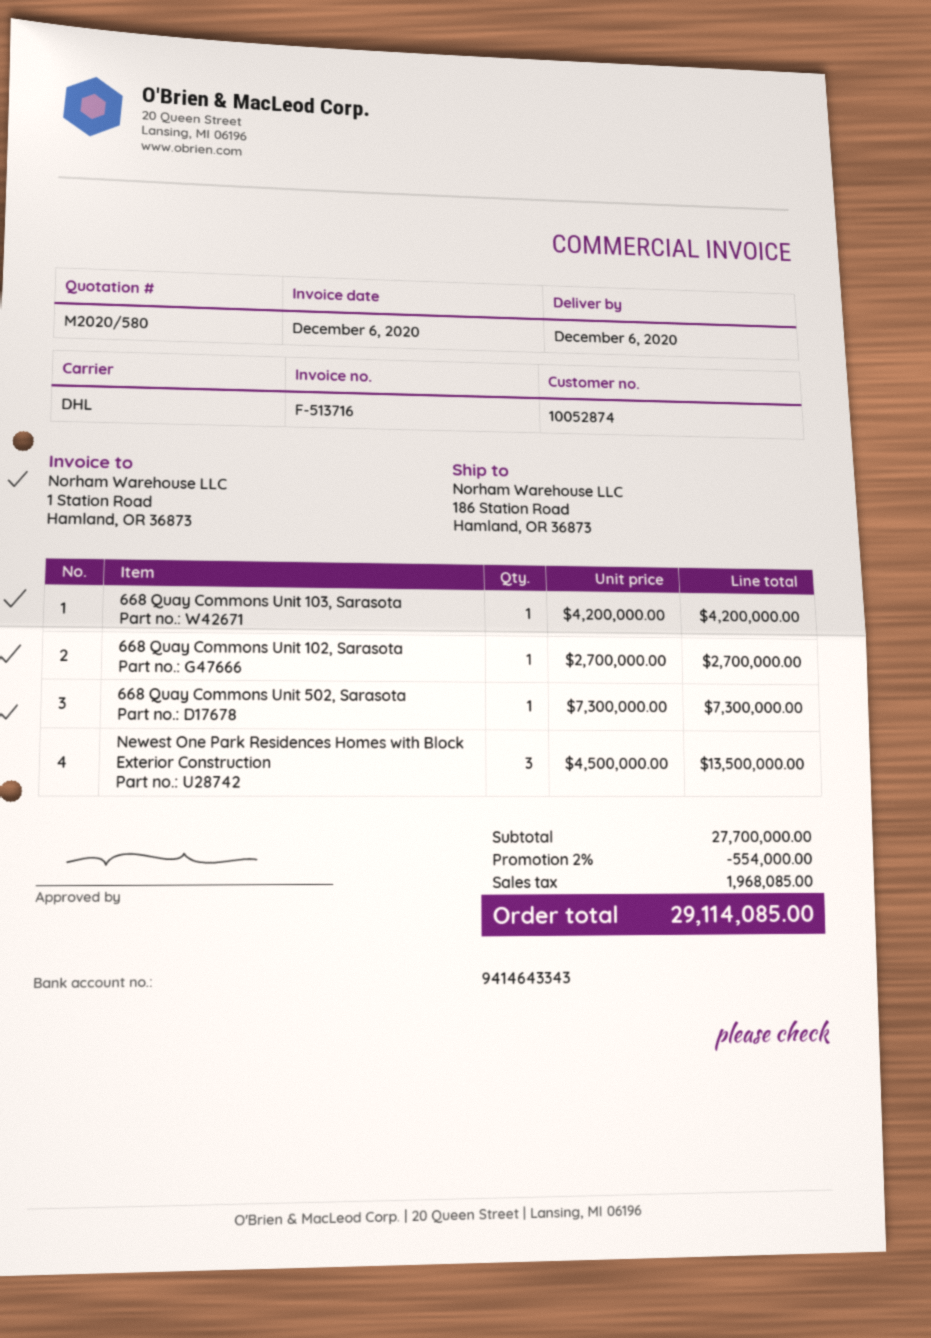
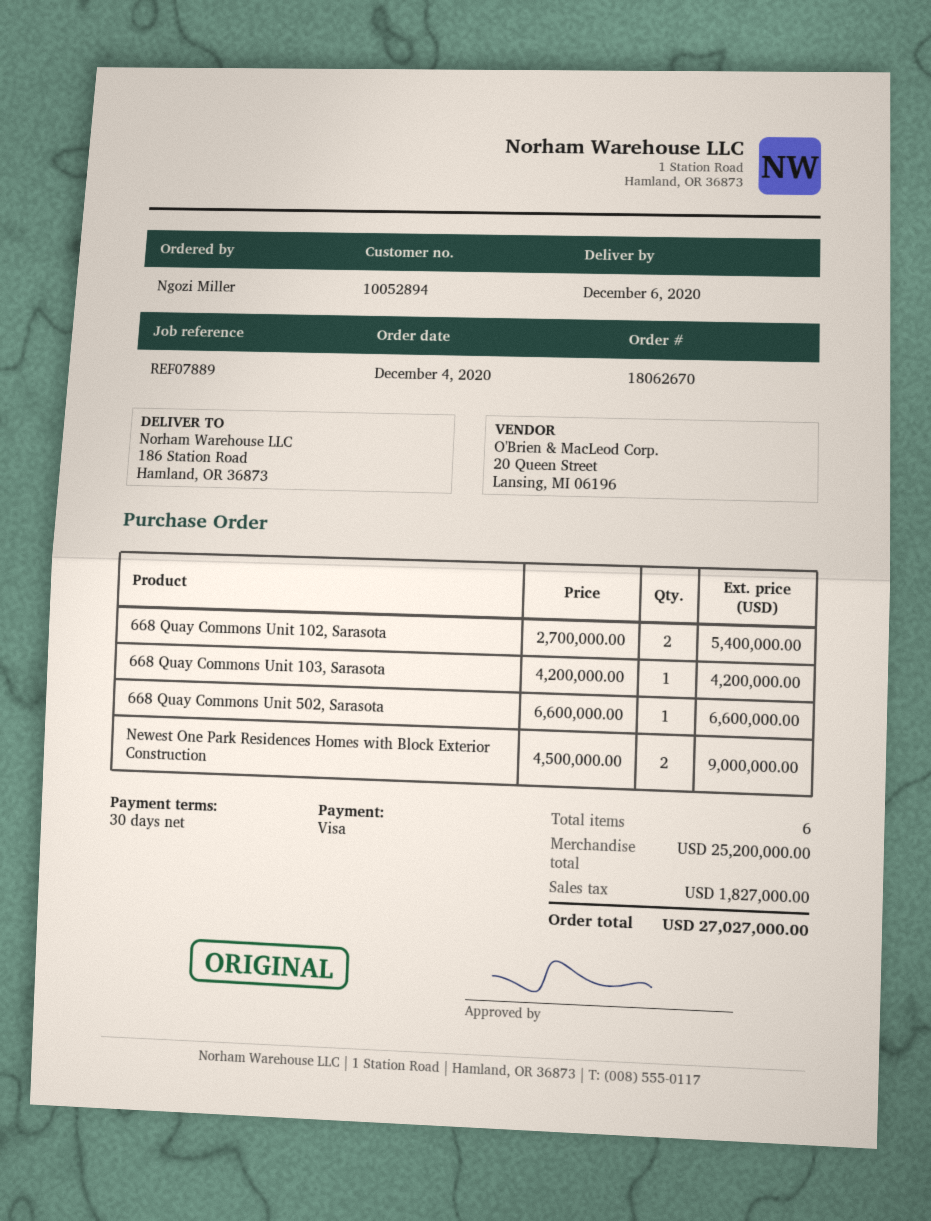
customer number: 10052874 -> 10052894
668 Quay Commons Unit 102, Sarasota: 1 x 2700000.00 = 2700000.00 -> 2 x 2700000.00 = 5400000.00
668 Quay Commons Unit 502, Sarasota: 1 x 7300000.00 = 7300000.00 -> 1 x 6600000.00 = 6600000.00
Newest One Park Residences Homes with Block Exterior Construction: 3 x 4500000.00 = 13500000.00 -> 2 x 4500000.00 = 9000000.00
subtotal: 27700000.00 -> 25200000.00
discount: 2% = 554000.00 -> none
tax: 1968085.00 -> 1827000.00
total: 29114085.00 -> 27027000.00

